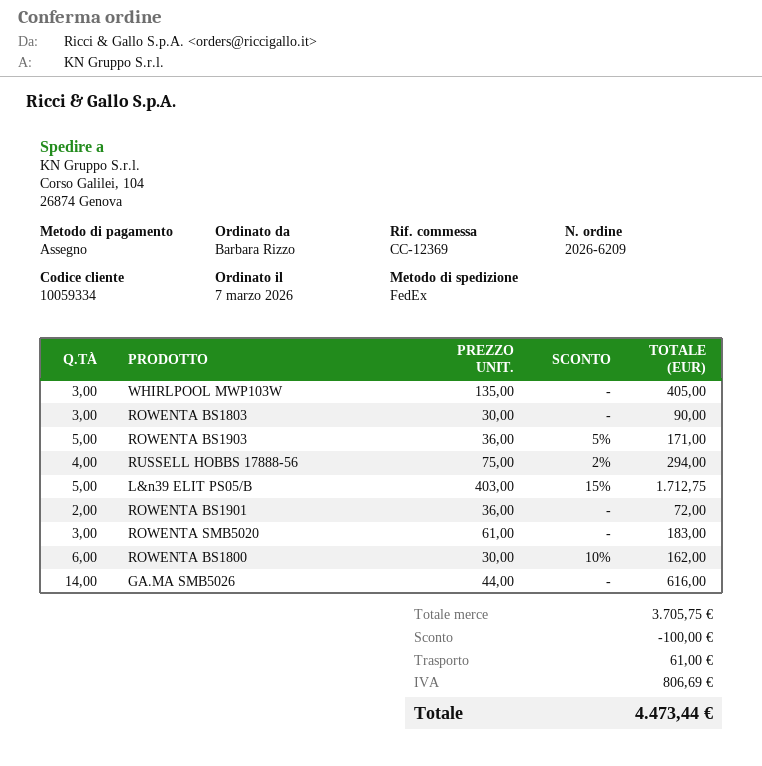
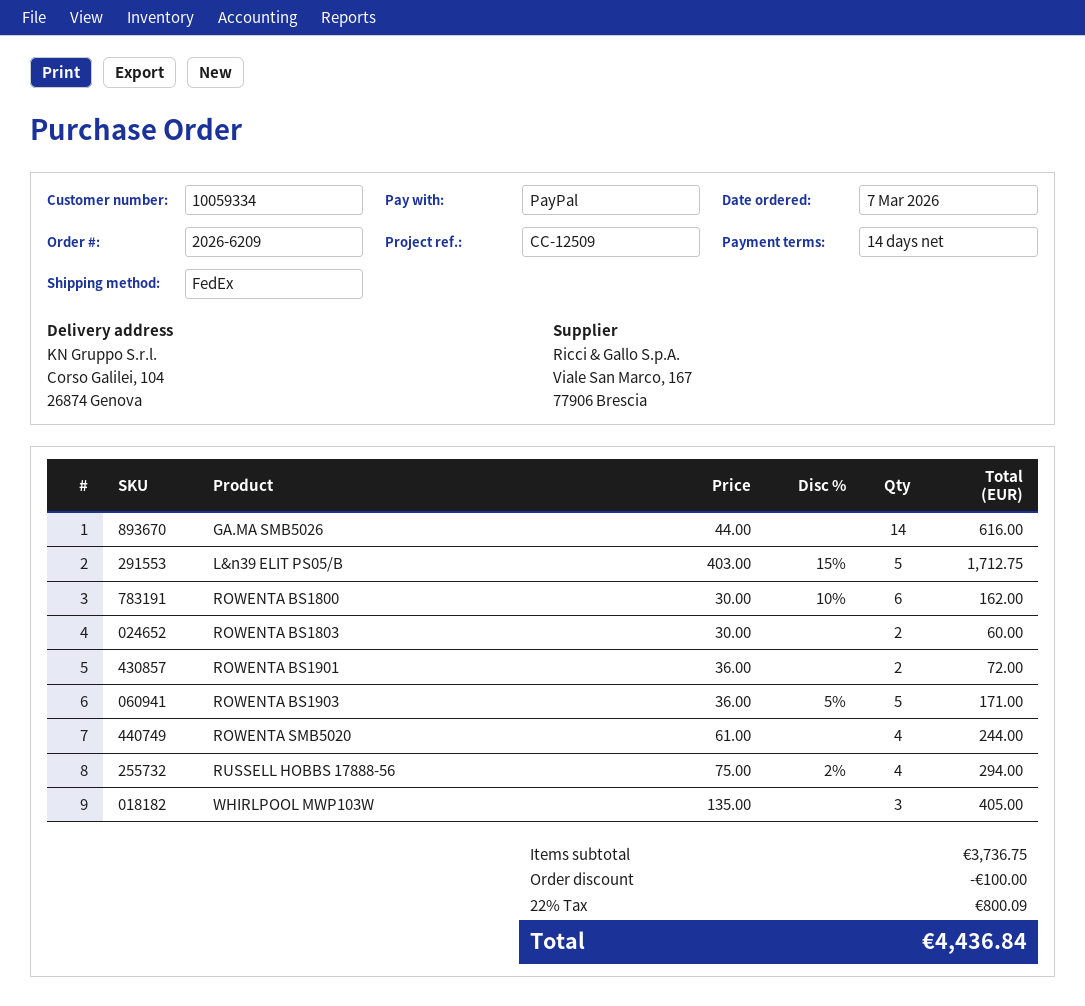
reference: CC-12369 -> CC-12509
payment method: cheque -> PayPal
ROWENTA BS1803: 3 x 30.00 = 90.00 -> 2 x 30.00 = 60.00
ROWENTA SMB5020: 3 x 61.00 = 183.00 -> 4 x 61.00 = 244.00
subtotal: 3705.75 -> 3736.75
shipping: 61.00 -> none
tax: 806.69 -> 800.09
total: 4473.44 -> 4436.84

